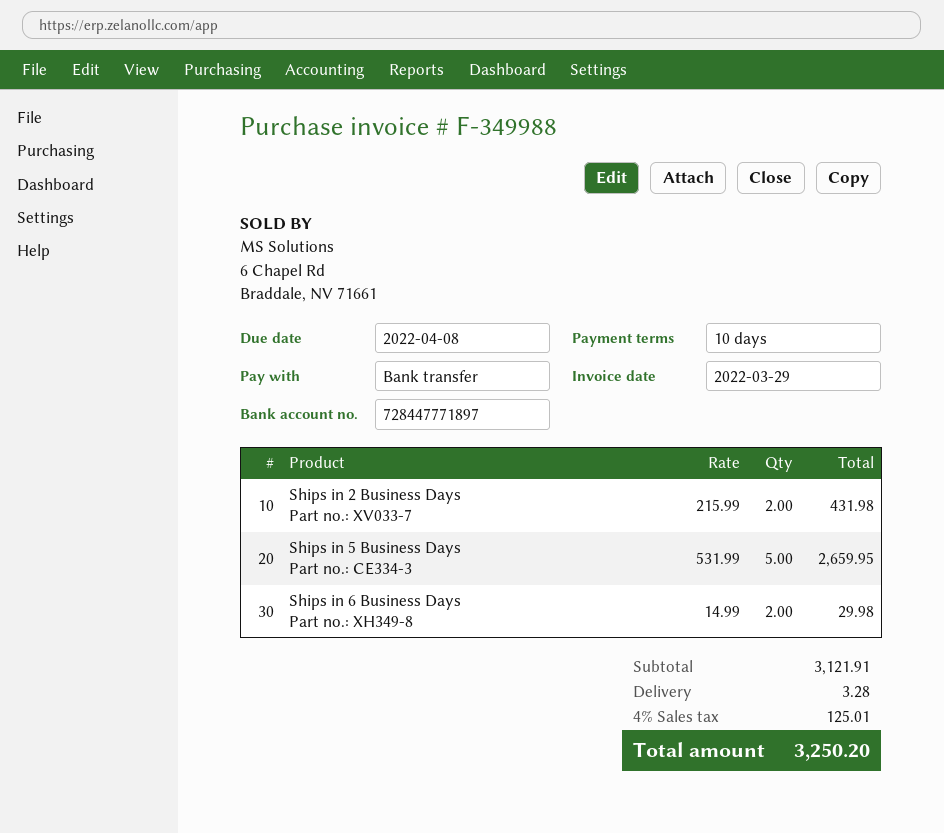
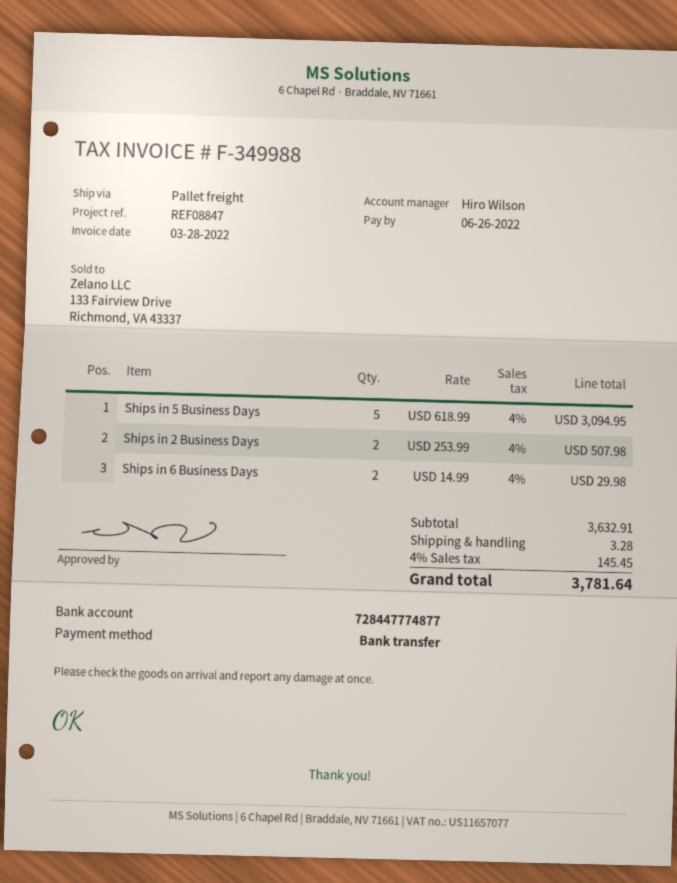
invoice date: 2022-03-29 -> 2022-03-28
due date: 2022-04-08 -> 2022-06-26
bank account: 728447771897 -> 728447774877
Ships in 2 Business Days: 2 x 215.99 = 431.98 -> 2 x 253.99 = 507.98
Ships in 5 Business Days: 5 x 531.99 = 2659.95 -> 5 x 618.99 = 3094.95
subtotal: 3121.91 -> 3632.91
tax: 4% = 125.01 -> 4% = 145.45
total: 3250.20 -> 3781.64

